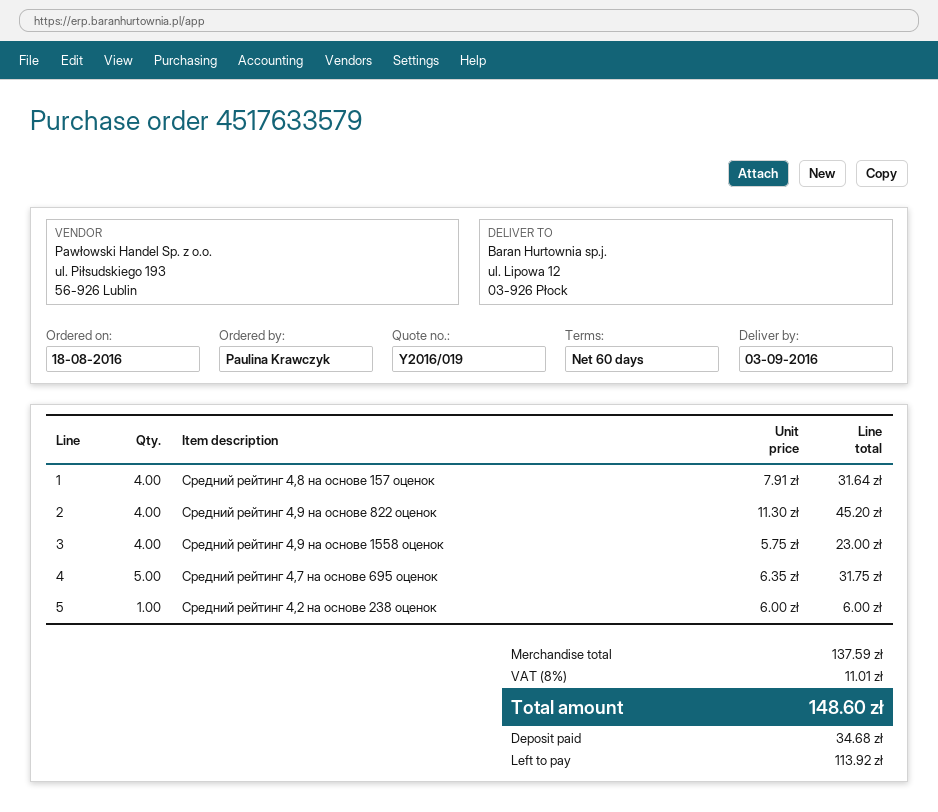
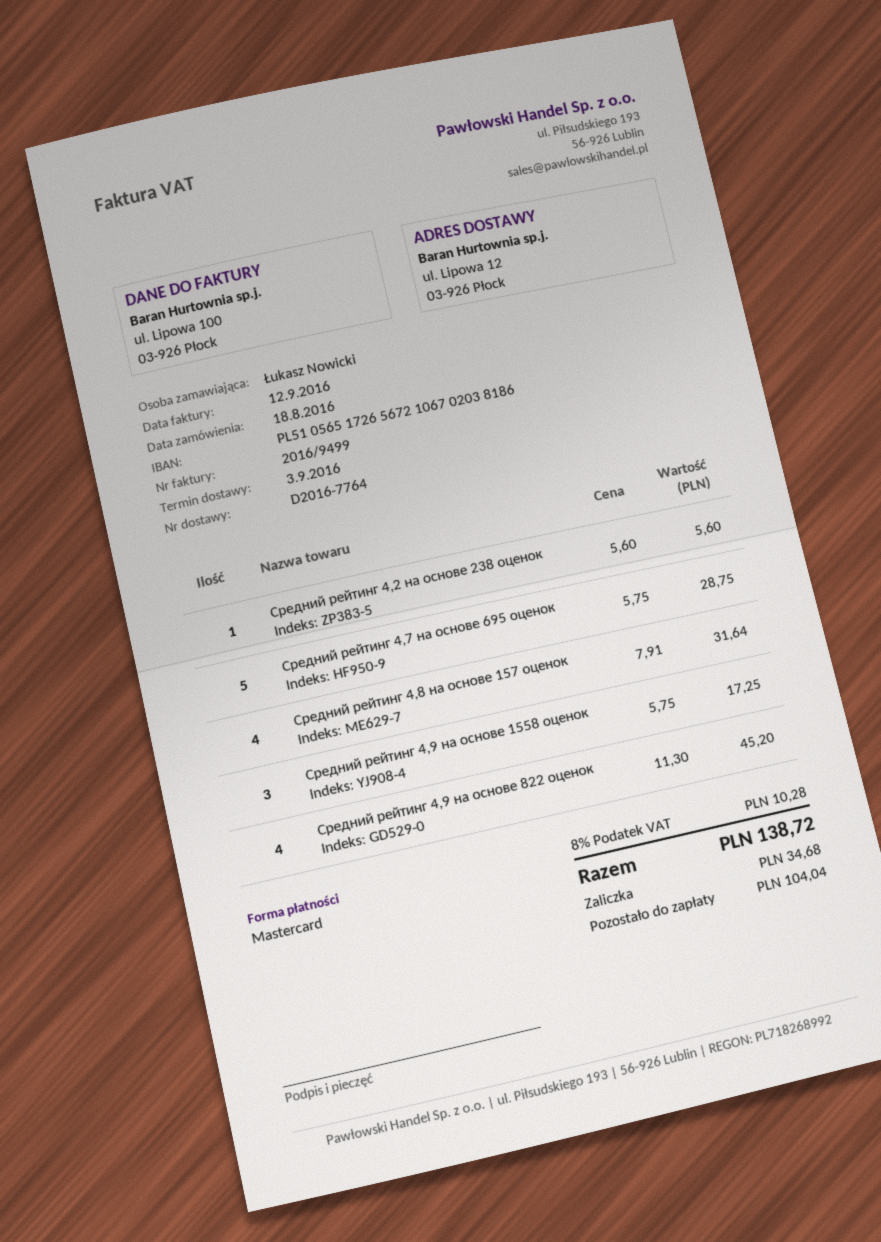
ordered by: Paulina Krawczyk -> Łukasz Nowicki
Средний рейтинг 4,9 на основе 1558 оценок: 4 x 5.75 = 23.00 -> 3 x 5.75 = 17.25
Средний рейтинг 4,7 на основе 695 оценок: 5 x 6.35 = 31.75 -> 5 x 5.75 = 28.75
Средний рейтинг 4,2 на основе 238 оценок: 1 x 6.00 = 6.00 -> 1 x 5.60 = 5.60
tax: 8% = 11.01 -> 8% = 10.28
total: 148.60 -> 138.72
balance: 113.92 -> 104.04

